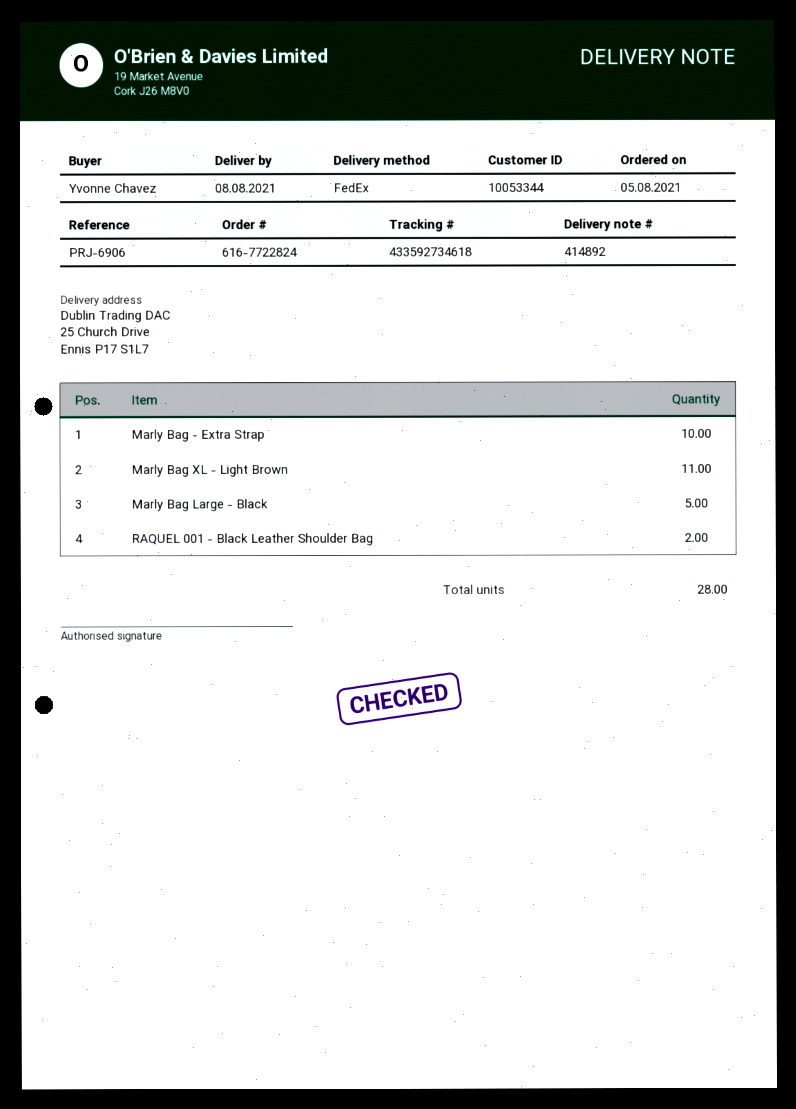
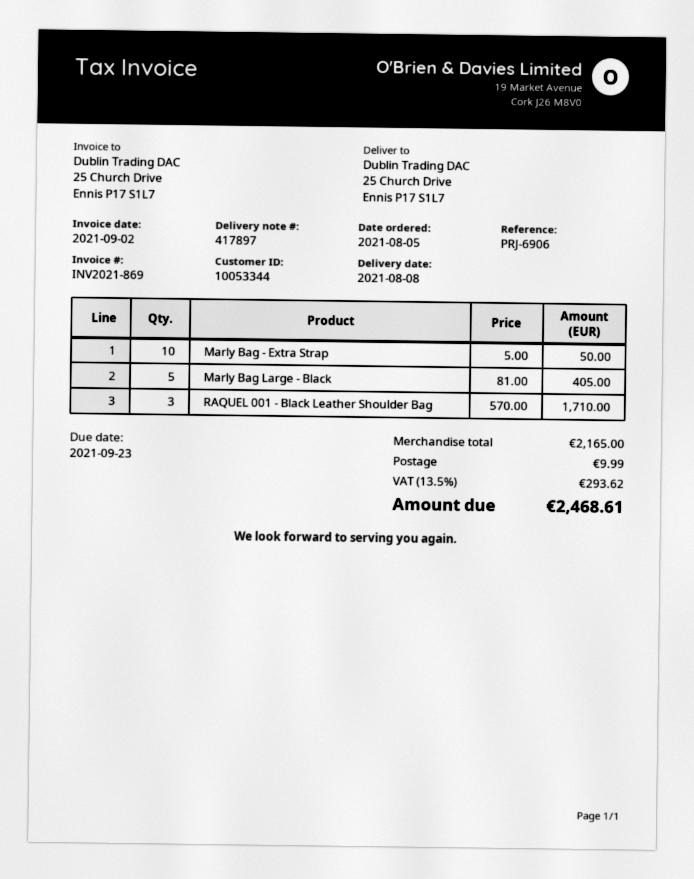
delivery note number: 414892 -> 417897
Marly Bag XL - Light Brown: 11 -> none
RAQUEL 001 - Black Leather Shoulder Bag: 2 -> 3

